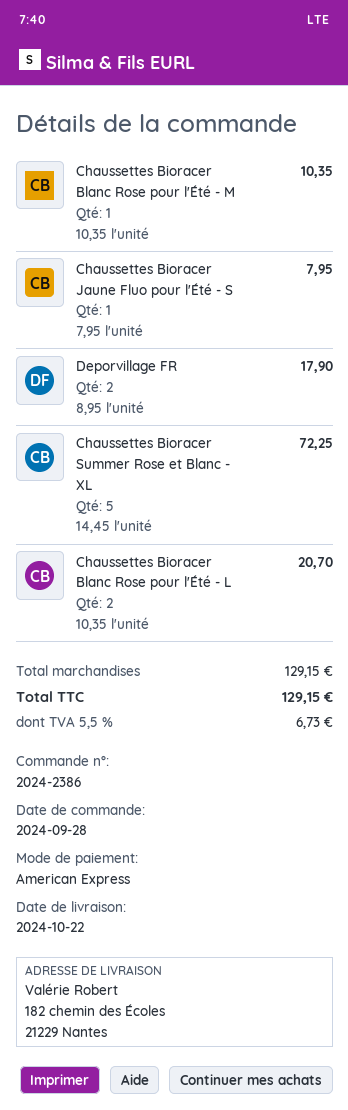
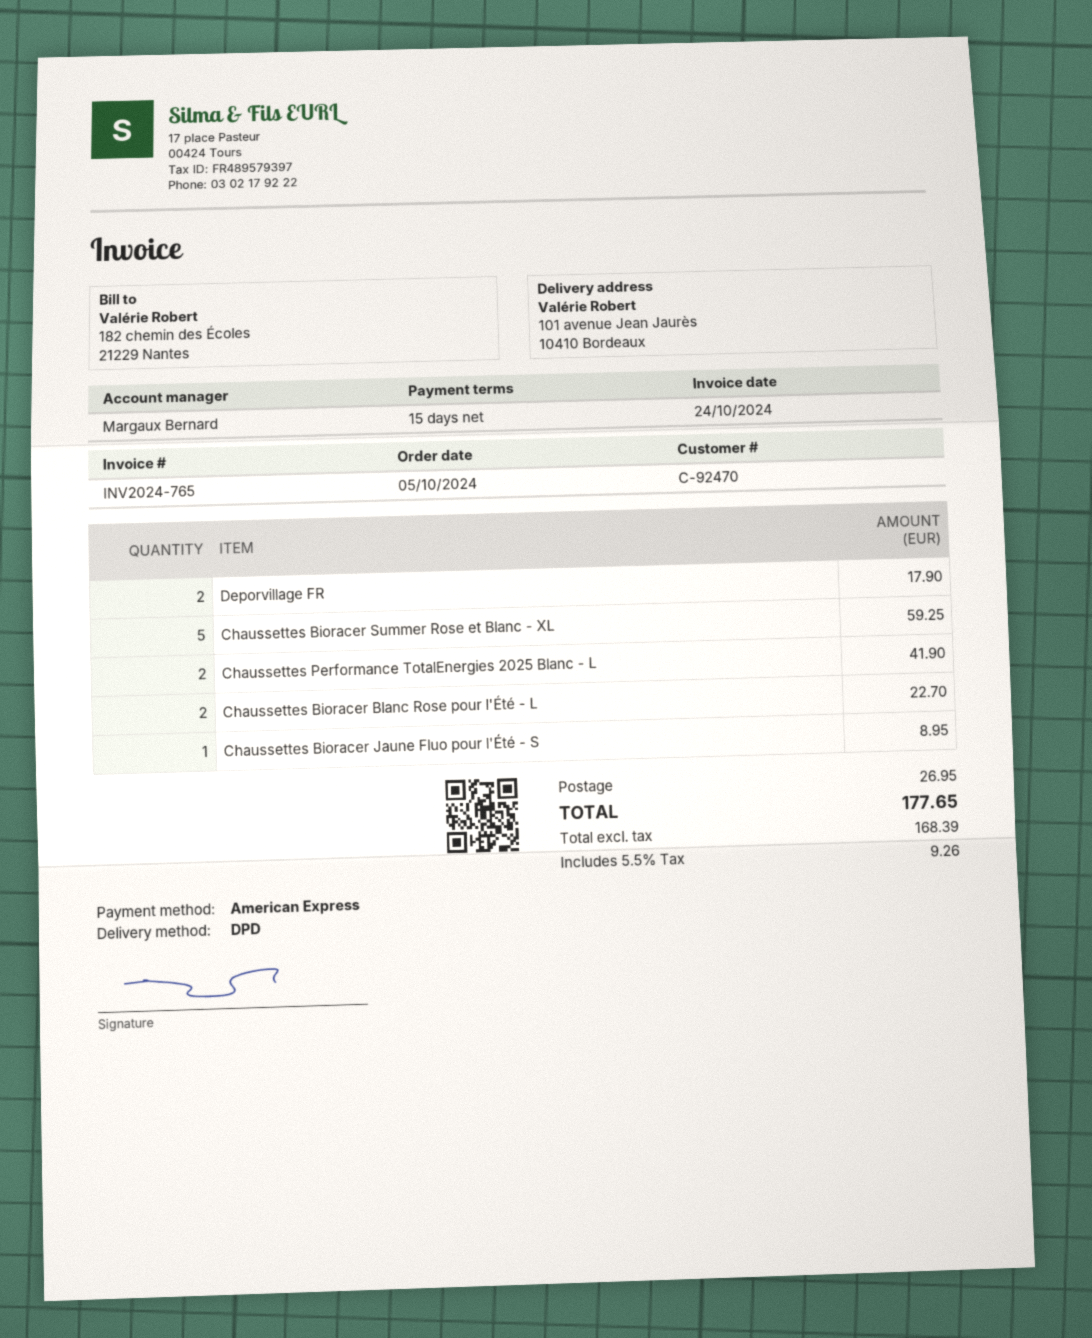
order date: 2024-09-28 -> 2024-10-05
ship to: 182 chemin des Écoles, 21229 Nantes -> 101 avenue Jean Jaurès, 10410 Bordeaux
Chaussettes Bioracer Blanc Rose pour l'Été - M: 1 for 10.35 -> none
Chaussettes Bioracer Jaune Fluo pour l'Été - S: 1 for 7.95 -> 1 for 8.95
Chaussettes Bioracer Summer Rose et Blanc - XL: 5 for 72.25 -> 5 for 59.25
Chaussettes Bioracer Blanc Rose pour l'Été - L: 2 for 20.70 -> 2 for 22.70
Chaussettes Performance TotalEnergies 2025 Blanc - L: none -> 2 for 41.90
shipping: none -> 26.95
tax: 5.5% = 6.73 -> 5.5% = 9.26
total: 129.15 -> 177.65

